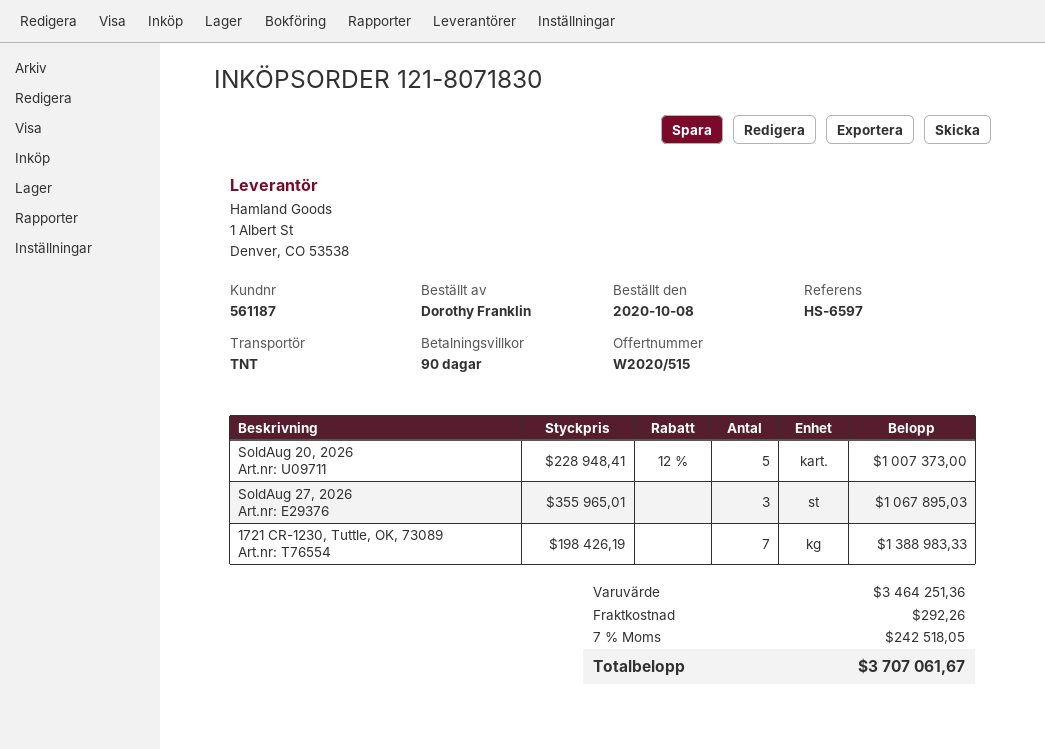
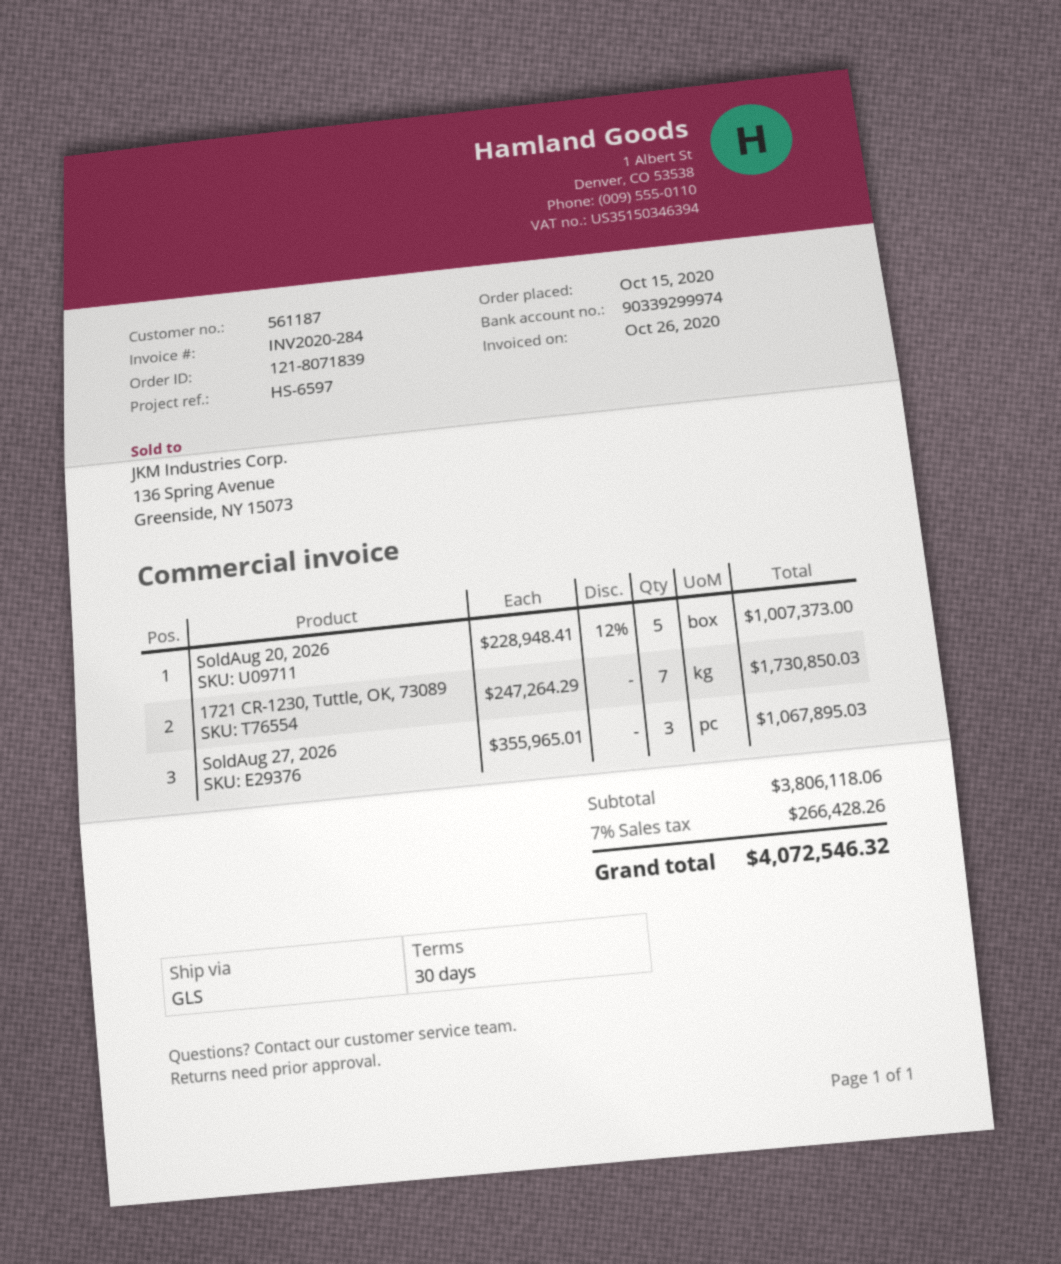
order number: 121-8071830 -> 121-8071839
order date: 2020-10-08 -> 2020-10-15
payment terms: 90 days -> 30 days
shipping method: TNT -> GLS
1721 CR-1230, Tuttle, OK, 73089: 7 x 198426.19 = 1388983.33 -> 7 x 247264.29 = 1730850.03
subtotal: 3464251.36 -> 3806118.06
shipping: 292.26 -> none
tax: 7% = 242518.05 -> 7% = 266428.26
total: 3707061.67 -> 4072546.32

